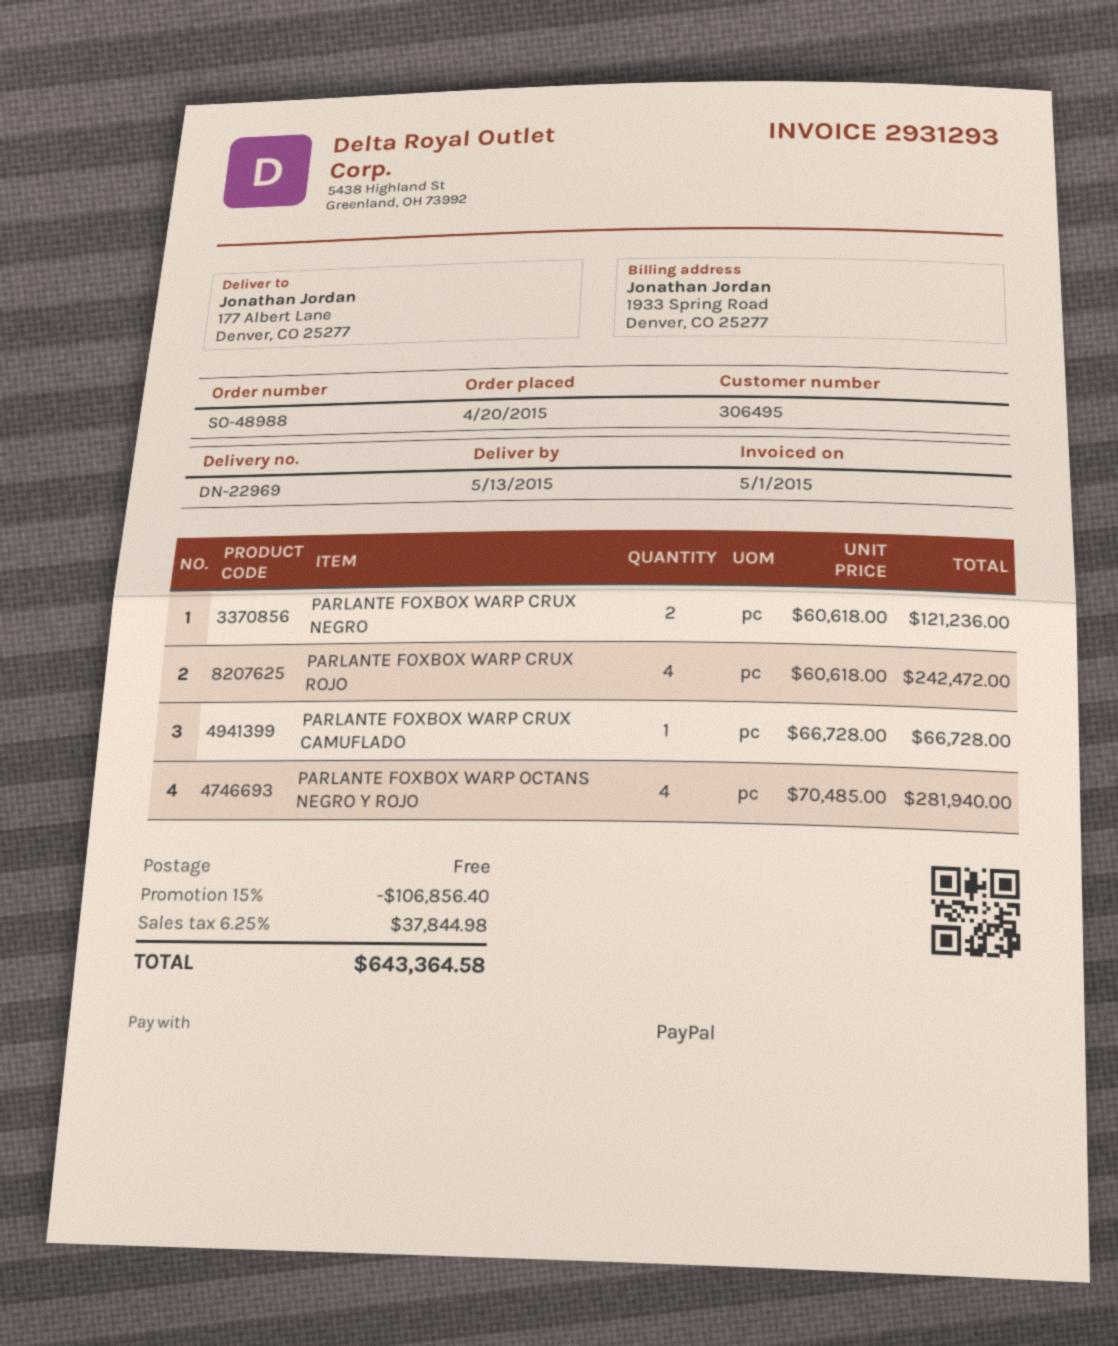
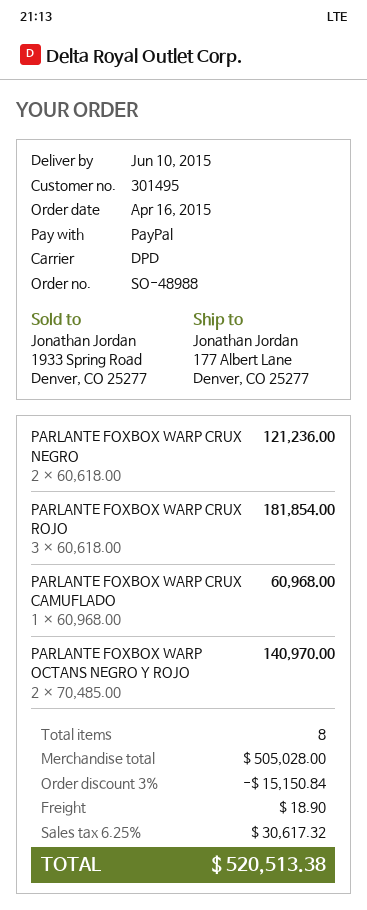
order date: 2015-04-20 -> 2015-04-16
delivery date: 2015-05-13 -> 2015-06-10
customer number: 306495 -> 301495
PARLANTE FOXBOX WARP CRUX ROJO: 4 x 60618.00 = 242472.00 -> 3 x 60618.00 = 181854.00
PARLANTE FOXBOX WARP CRUX CAMUFLADO: 1 x 66728.00 = 66728.00 -> 1 x 60968.00 = 60968.00
PARLANTE FOXBOX WARP OCTANS NEGRO Y ROJO: 4 x 70485.00 = 281940.00 -> 2 x 70485.00 = 140970.00
discount: 15% = 106856.40 -> 3% = 15150.84
shipping: 0.00 -> 18.90
tax: 6.25% = 37844.98 -> 6.25% = 30617.32
total: 643364.58 -> 520513.38

